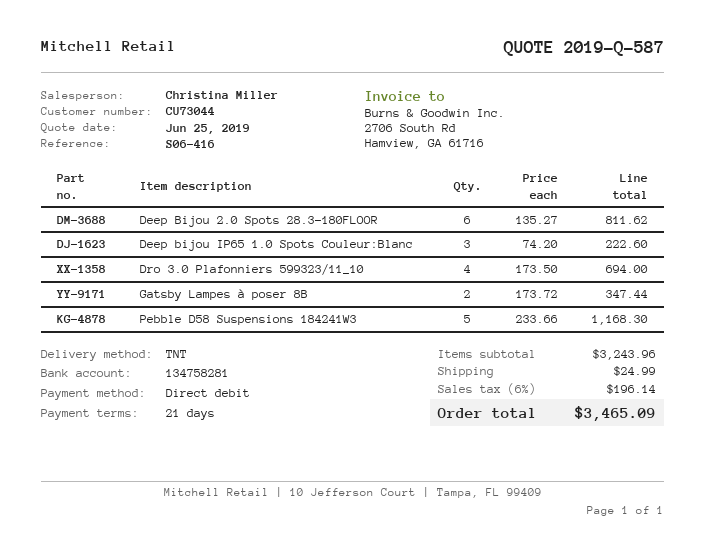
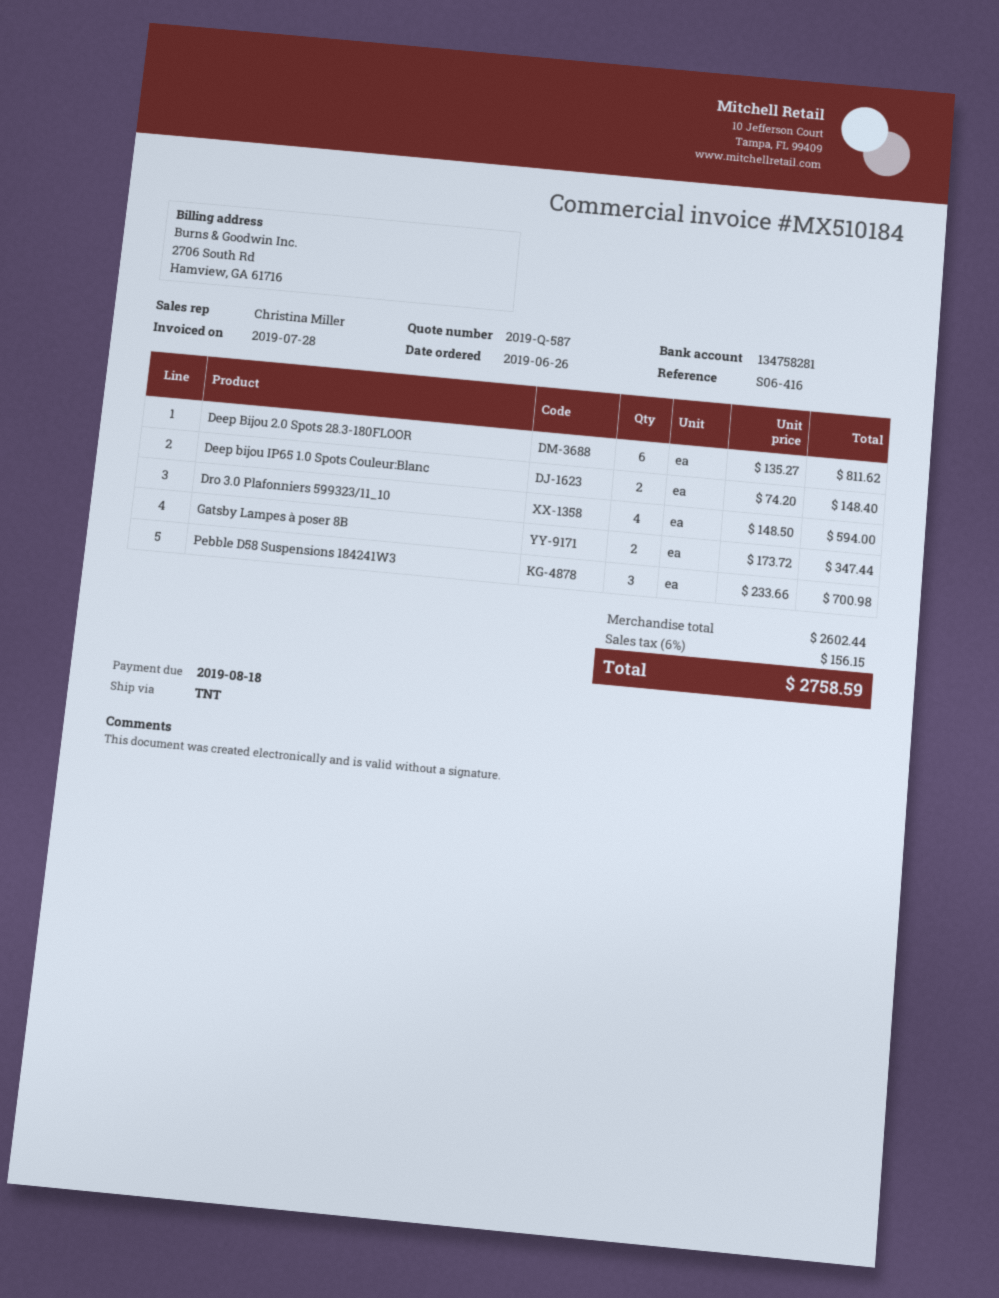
Deep bijou IP65 1.0 Spots Couleur:Blanc: 3 x 74.20 = 222.60 -> 2 x 74.20 = 148.40
Dro 3.0 Plafonniers 599323/11_10: 4 x 173.50 = 694.00 -> 4 x 148.50 = 594.00
Pebble D58 Suspensions 184241W3: 5 x 233.66 = 1168.30 -> 3 x 233.66 = 700.98
subtotal: 3243.96 -> 2602.44
shipping: 24.99 -> none
tax: 6% = 196.14 -> 6% = 156.15
total: 3465.09 -> 2758.59

